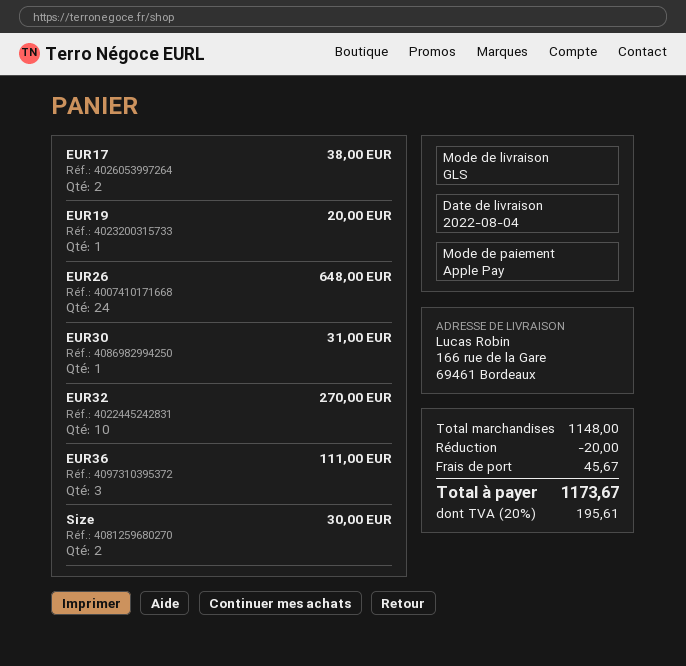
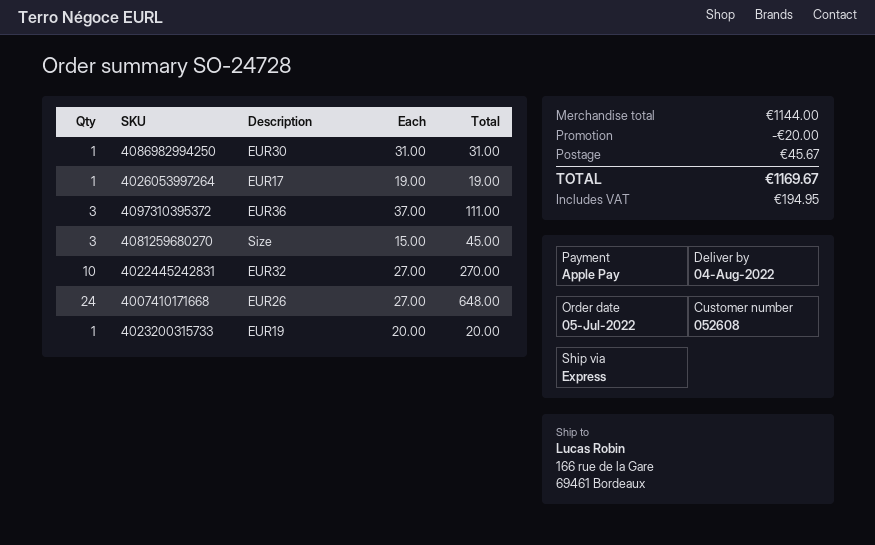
shipping method: GLS -> express
EUR17: 2 for 38.00 -> 1 for 19.00
Size: 2 for 30.00 -> 3 for 45.00
subtotal: 1148.00 -> 1144.00
tax: 195.61 -> 194.95
total: 1173.67 -> 1169.67

